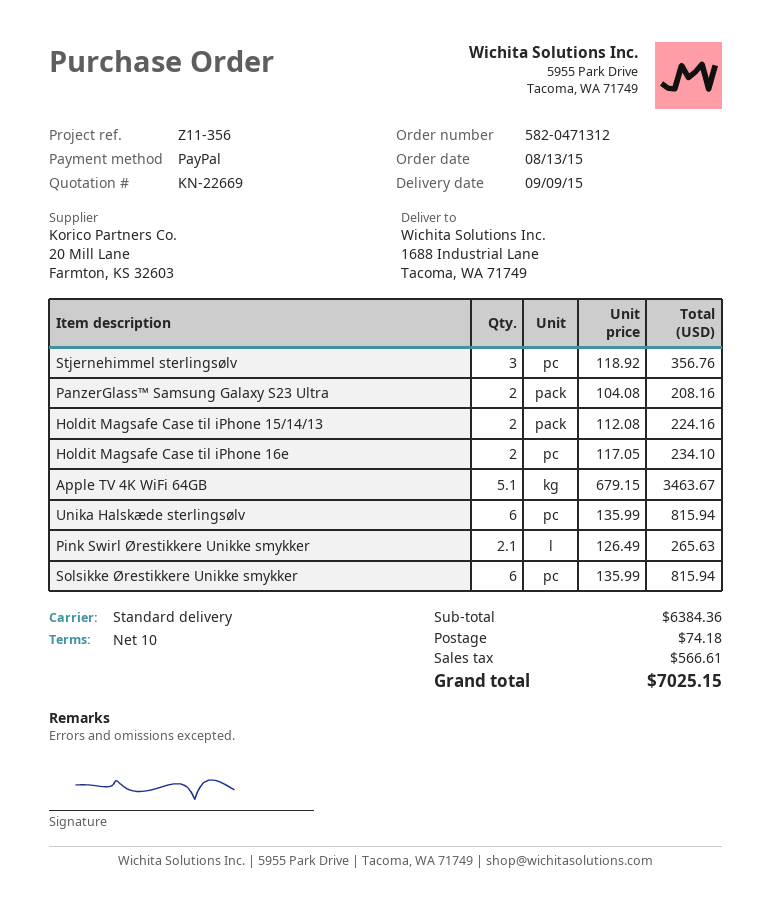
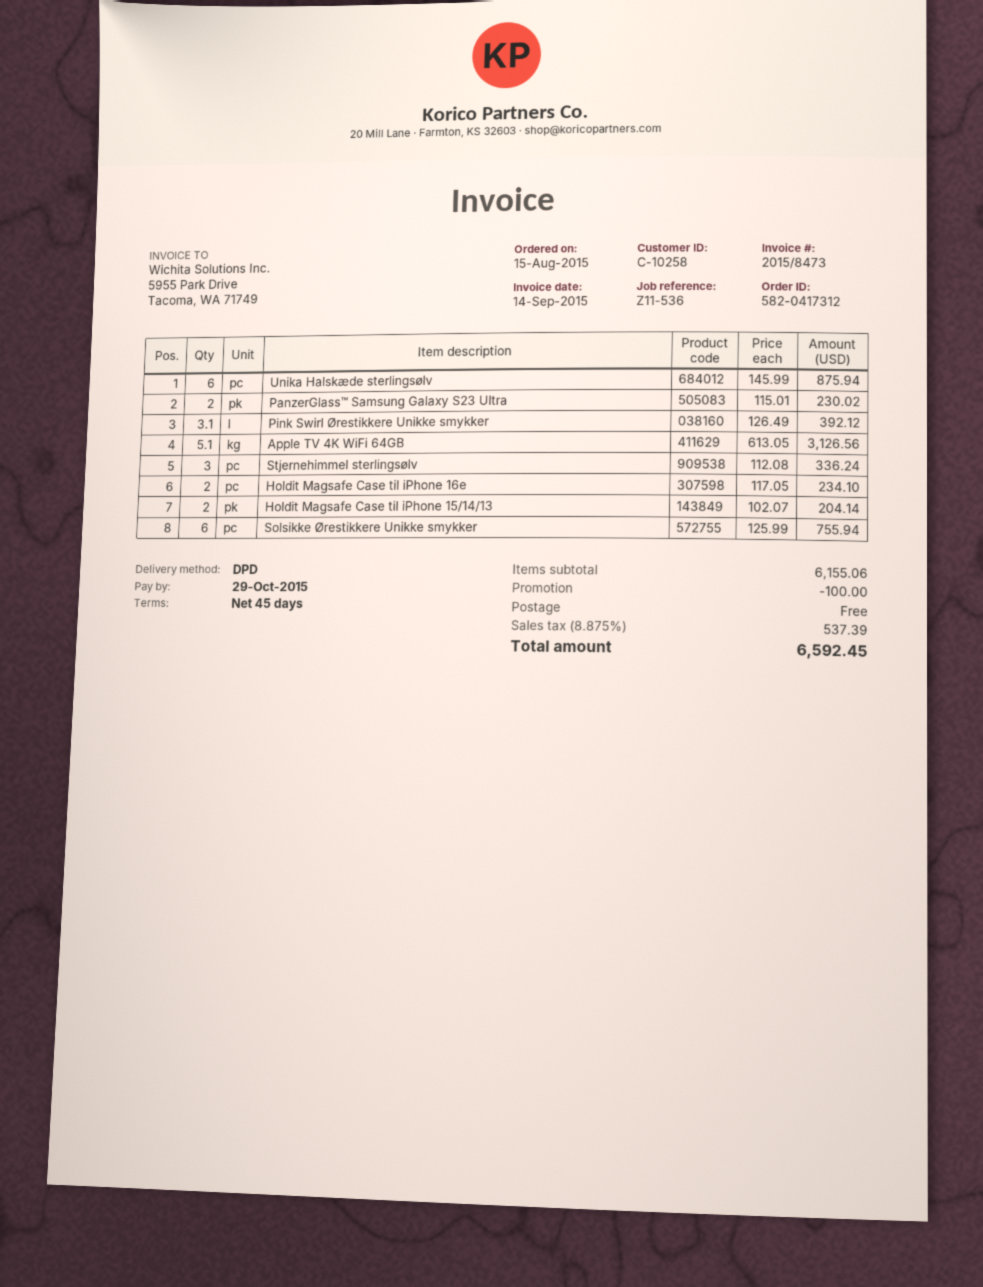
order number: 582-0471312 -> 582-0417312
order date: 2015-08-13 -> 2015-08-15
payment terms: 10 days -> 45 days
reference: Z11-356 -> Z11-536
shipping method: standard -> DPD
Stjernehimmel sterlingsølv: 3 x 118.92 = 356.76 -> 3 x 112.08 = 336.24
PanzerGlass™ Samsung Galaxy S23 Ultra: 2 x 104.08 = 208.16 -> 2 x 115.01 = 230.02
Holdit Magsafe Case til iPhone 15/14/13: 2 x 112.08 = 224.16 -> 2 x 102.07 = 204.14
Apple TV 4K WiFi 64GB: 5.1 x 679.15 = 3463.67 -> 5.1 x 613.05 = 3126.56
Unika Halskæde sterlingsølv: 6 x 135.99 = 815.94 -> 6 x 145.99 = 875.94
Pink Swirl Ørestikkere Unikke smykker: 2.1 x 126.49 = 265.63 -> 3.1 x 126.49 = 392.12
Solsikke Ørestikkere Unikke smykker: 6 x 135.99 = 815.94 -> 6 x 125.99 = 755.94
subtotal: 6384.36 -> 6155.06
discount: none -> 100.00
shipping: 74.18 -> 0.00
tax: 566.61 -> 537.39
total: 7025.15 -> 6592.45

